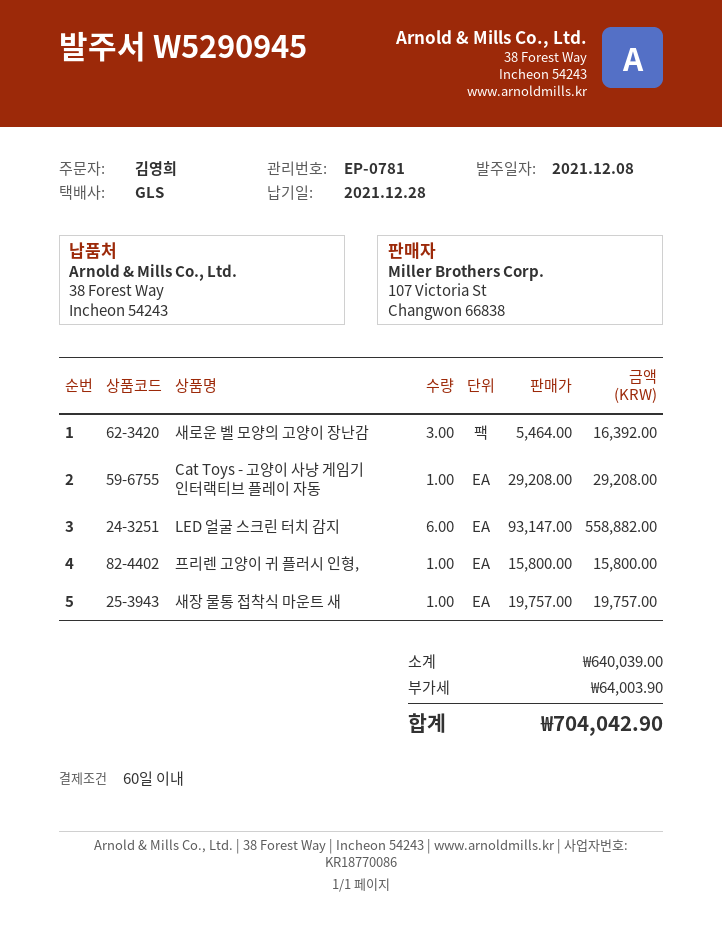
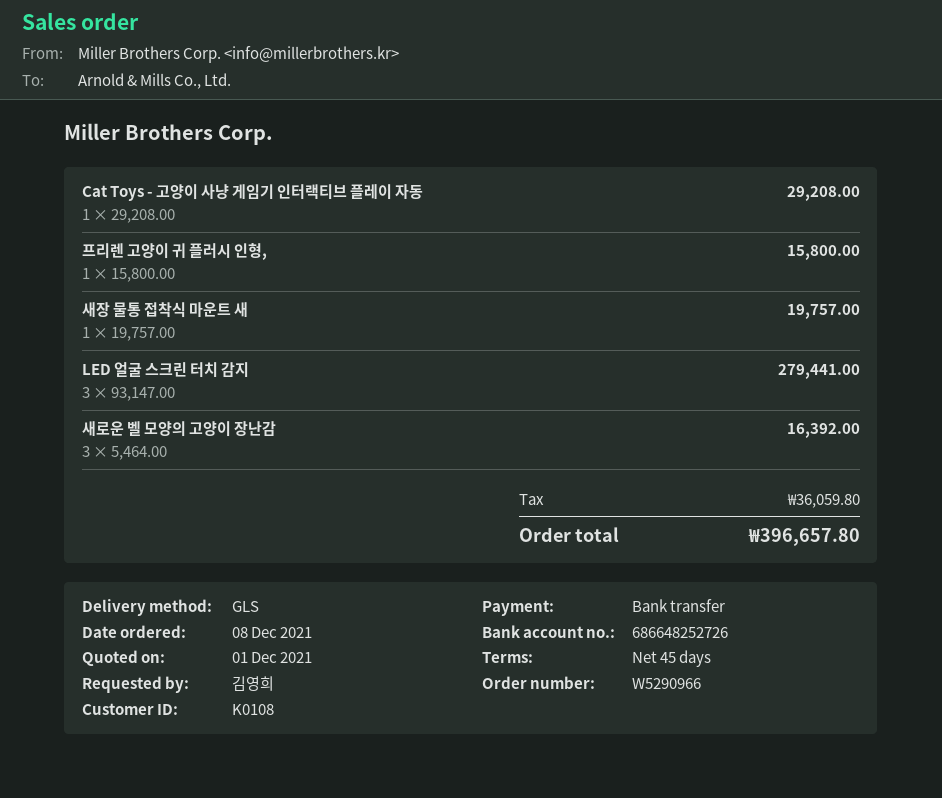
order number: W5290945 -> W5290966
payment terms: 60 days -> 45 days
LED 얼굴 스크린 터치 감지: 6 x 93147.00 = 558882.00 -> 3 x 93147.00 = 279441.00
tax: 64003.90 -> 36059.80
total: 704042.90 -> 396657.80

